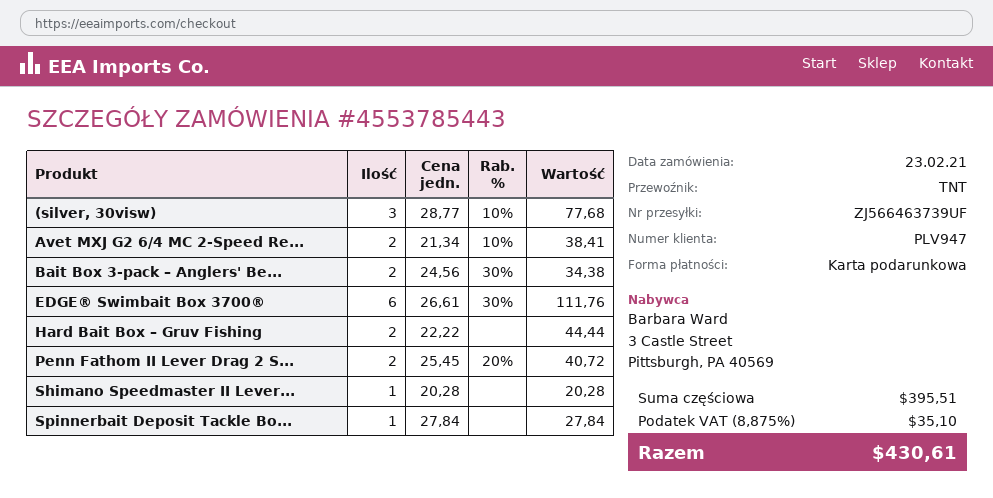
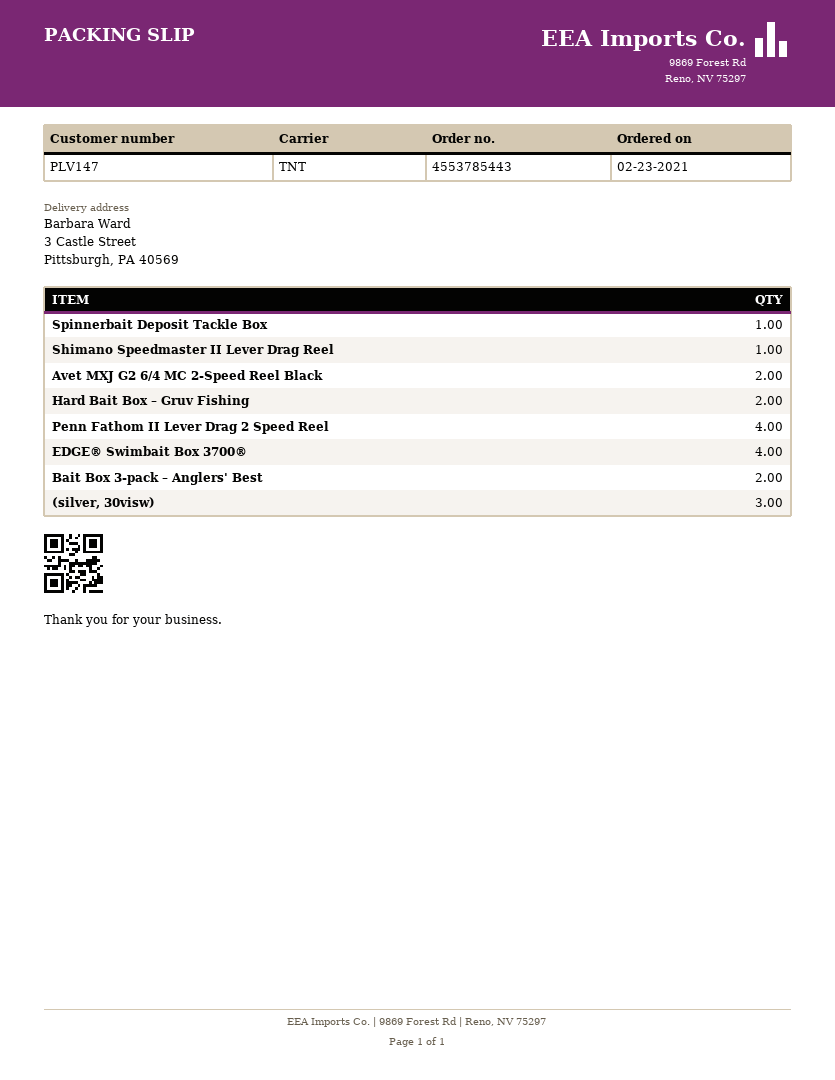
customer number: PLV947 -> PLV147
EDGE® Swimbait Box 3700®: 6 -> 4
Penn Fathom II Lever Drag 2 S...: 2 -> 4

